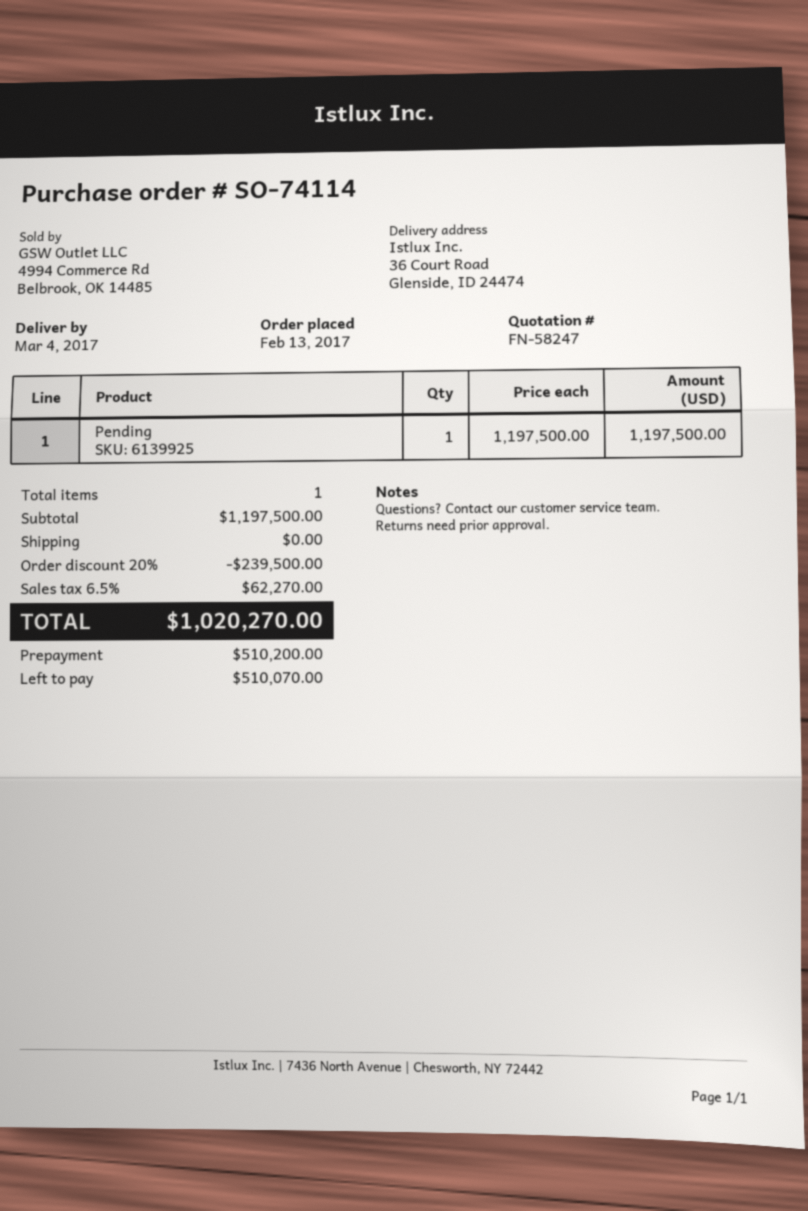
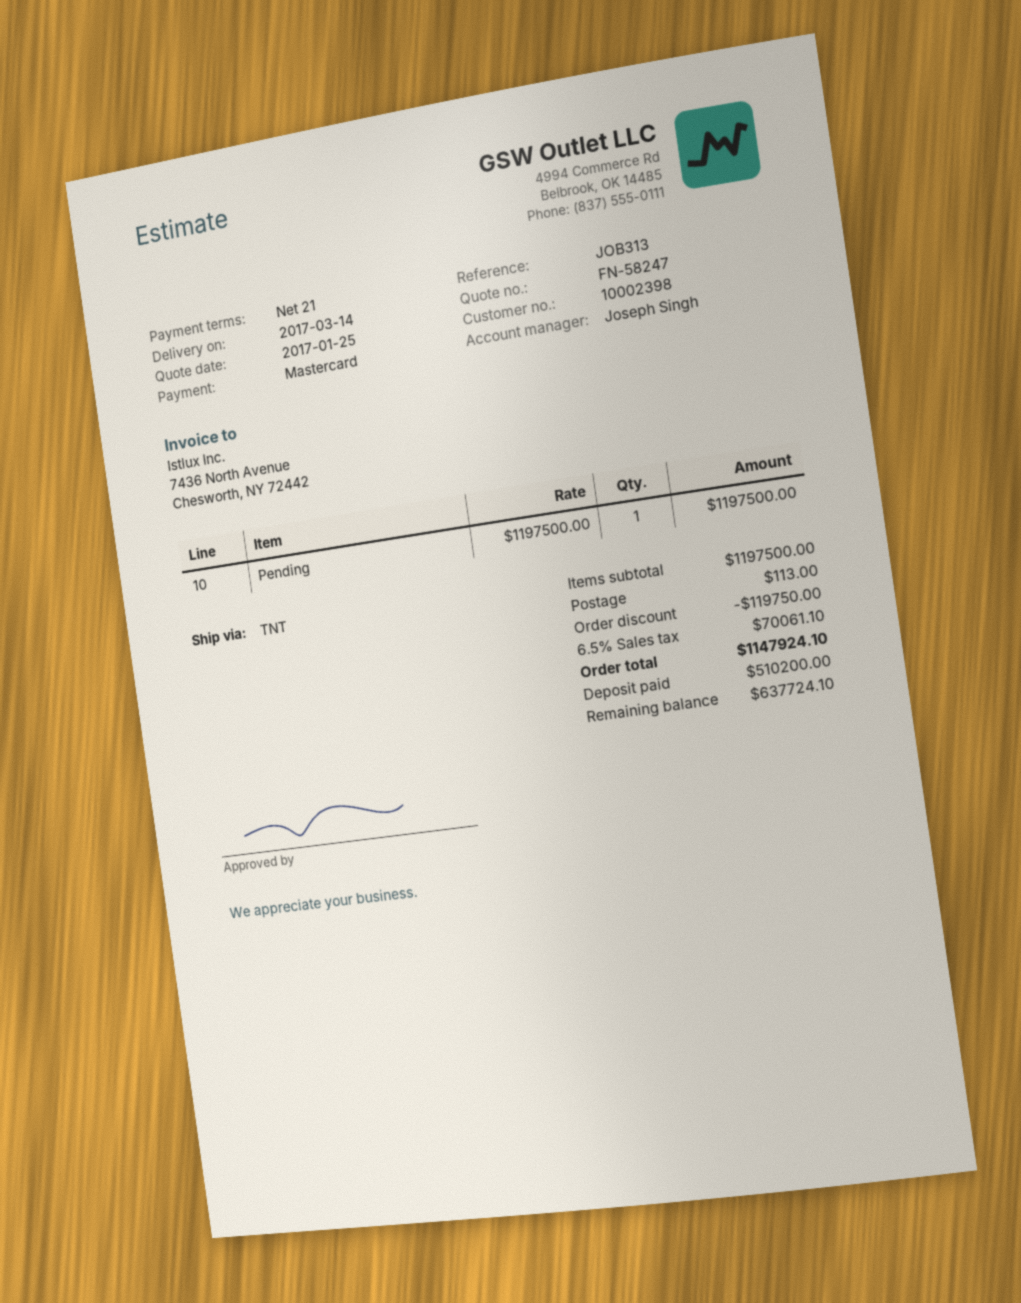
delivery date: 2017-03-04 -> 2017-03-14
discount: 239500.00 -> 119750.00
shipping: 0.00 -> 113.00
tax: 6.5% = 62270.00 -> 6.5% = 70061.10
total: 1020270.00 -> 1147924.10
balance: 510070.00 -> 637724.10

